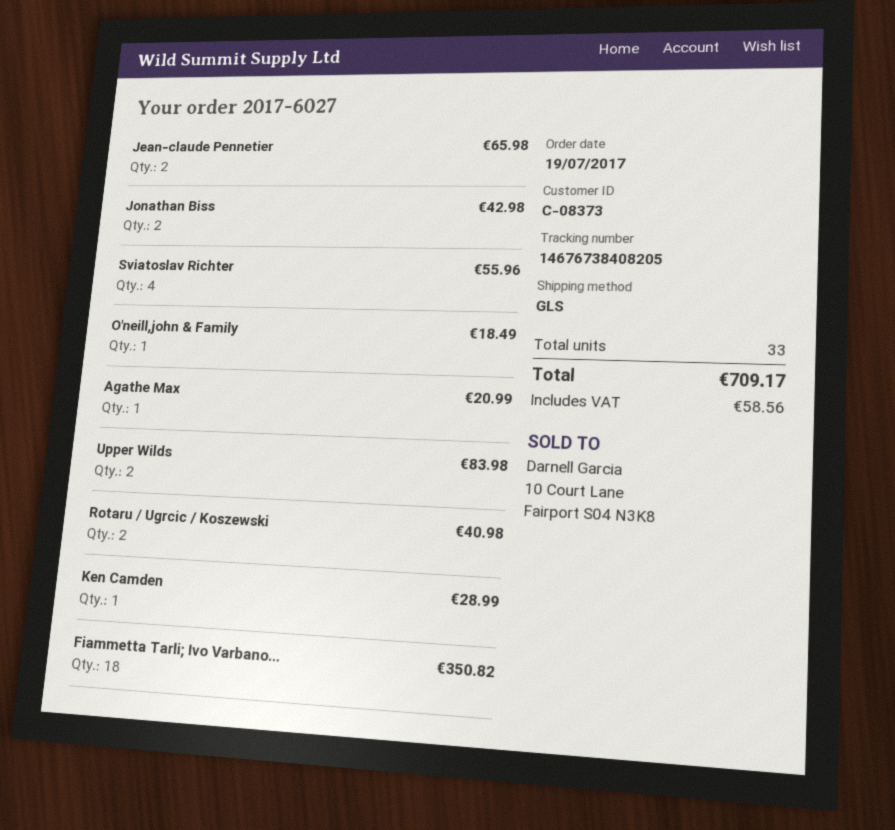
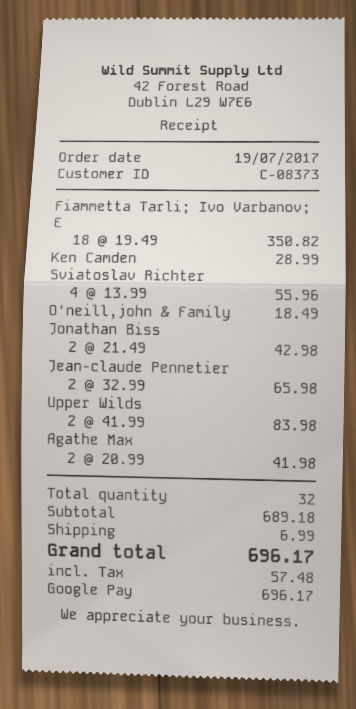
Agathe Max: 1 for 20.99 -> 2 for 41.98
Rotaru / Ugrcic / Koszewski: 2 for 40.98 -> none
total quantity: 33 -> 32
shipping: none -> 6.99
tax: 58.56 -> 57.48
total: 709.17 -> 696.17

